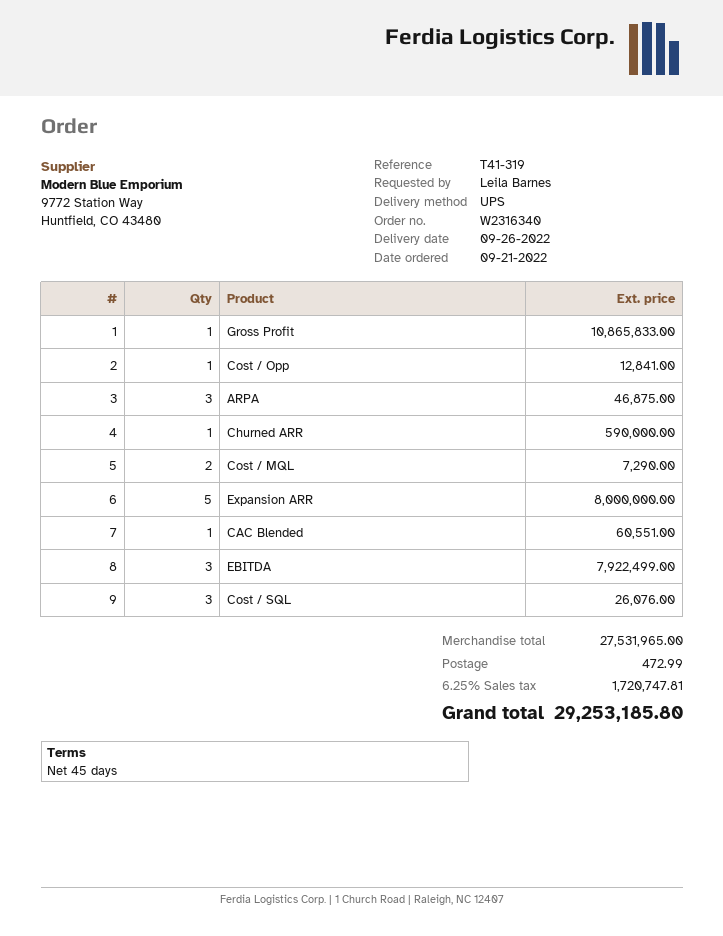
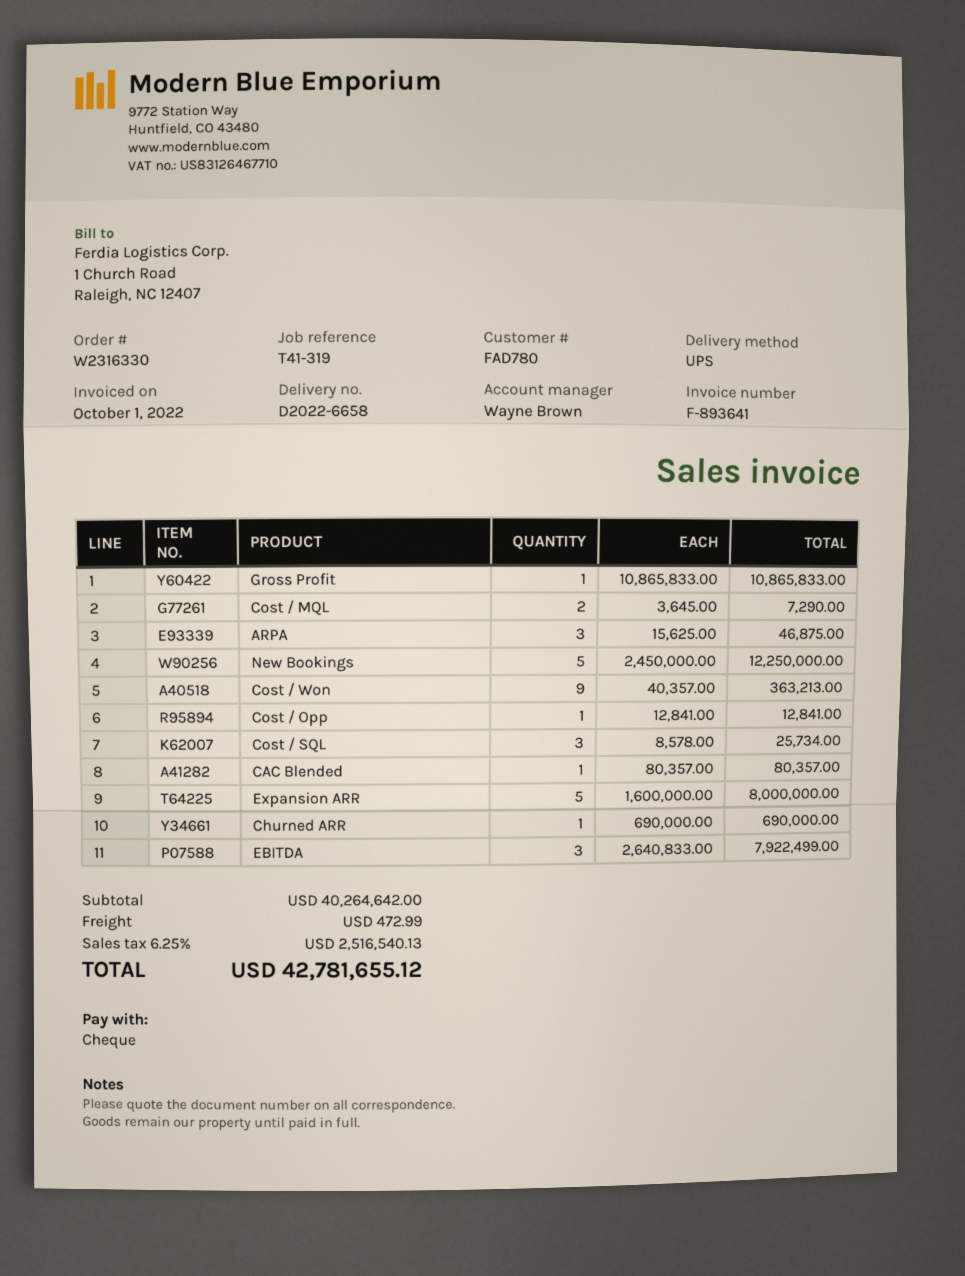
order number: W2316340 -> W2316330
Churned ARR: 1 for 590000.00 -> 1 for 690000.00
CAC Blended: 1 for 60551.00 -> 1 for 80357.00
Cost / SQL: 3 for 26076.00 -> 3 for 25734.00
New Bookings: none -> 5 for 12250000.00
Cost / Won: none -> 9 for 363213.00
subtotal: 27531965.00 -> 40264642.00
tax: 6.25% = 1720747.81 -> 6.25% = 2516540.13
total: 29253185.80 -> 42781655.12

